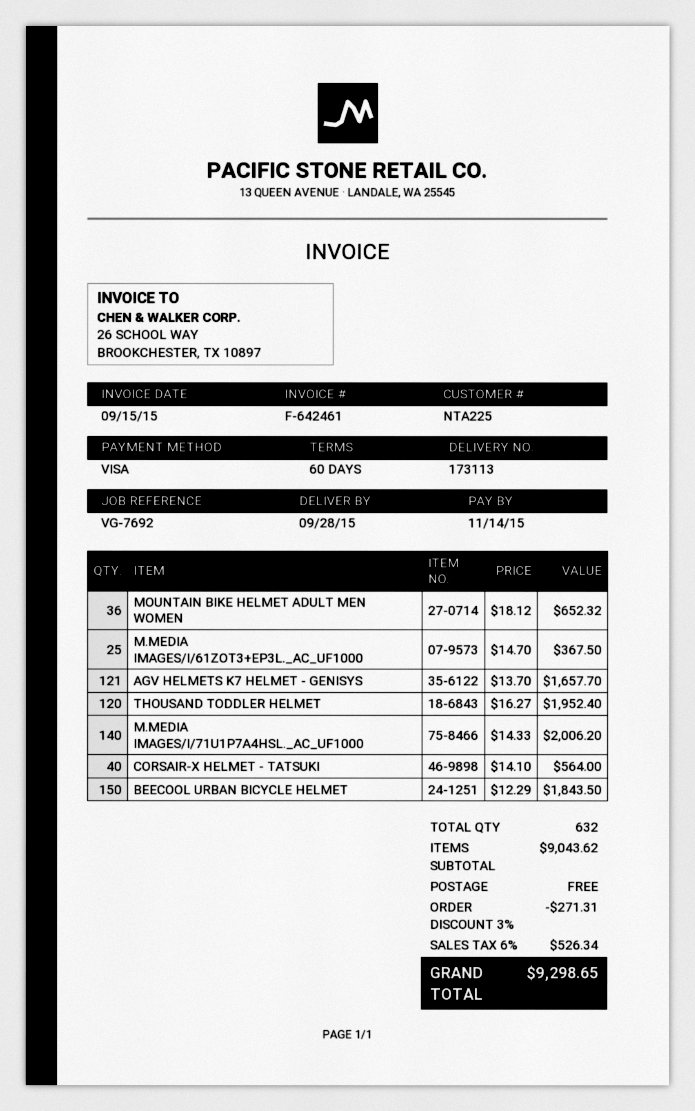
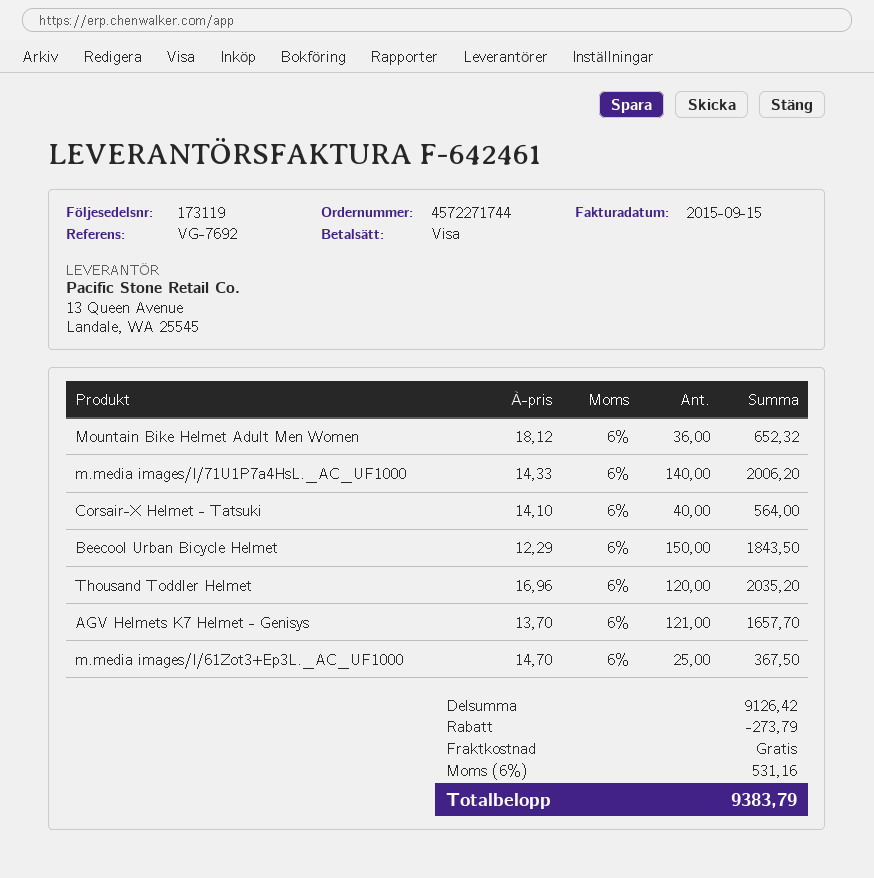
delivery note number: 173113 -> 173119
THOUSAND TODDLER HELMET: 120 x 16.27 = 1952.40 -> 120 x 16.96 = 2035.20
subtotal: 9043.62 -> 9126.42
discount: 271.31 -> 273.79
tax: 6% = 526.34 -> 6% = 531.16
total: 9298.65 -> 9383.79

